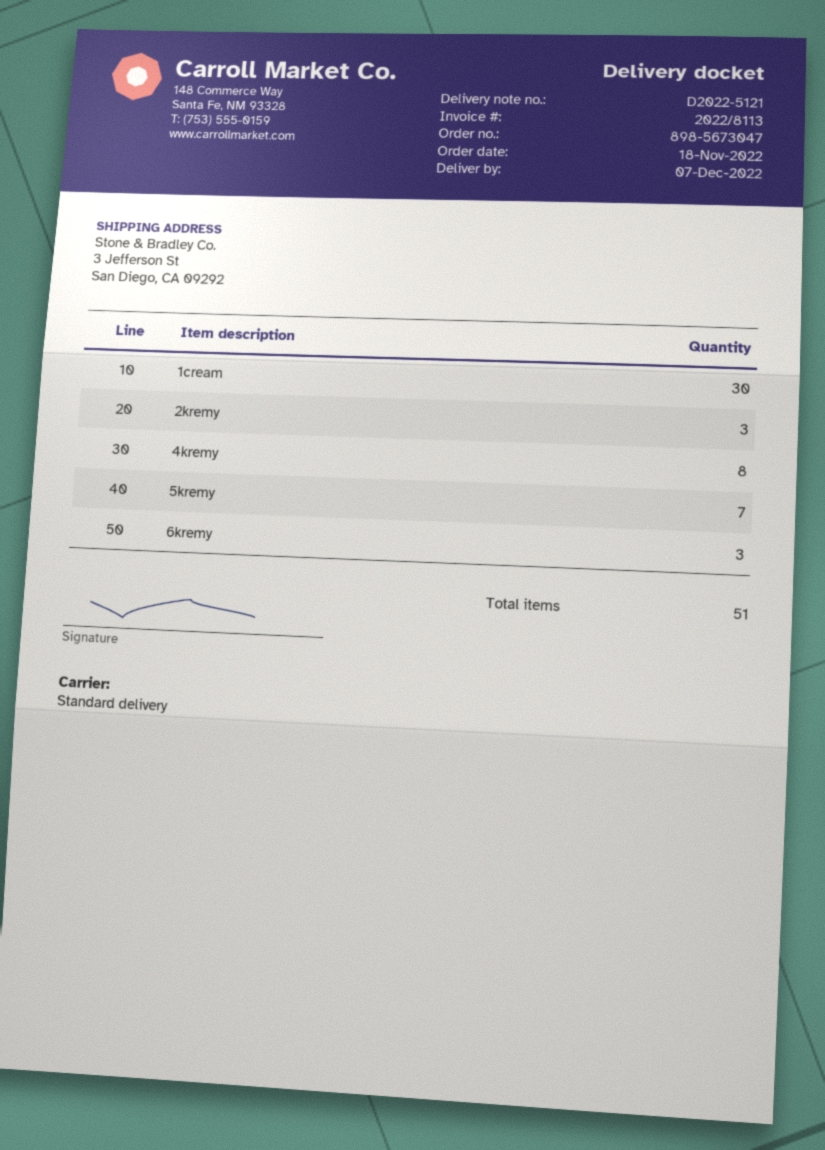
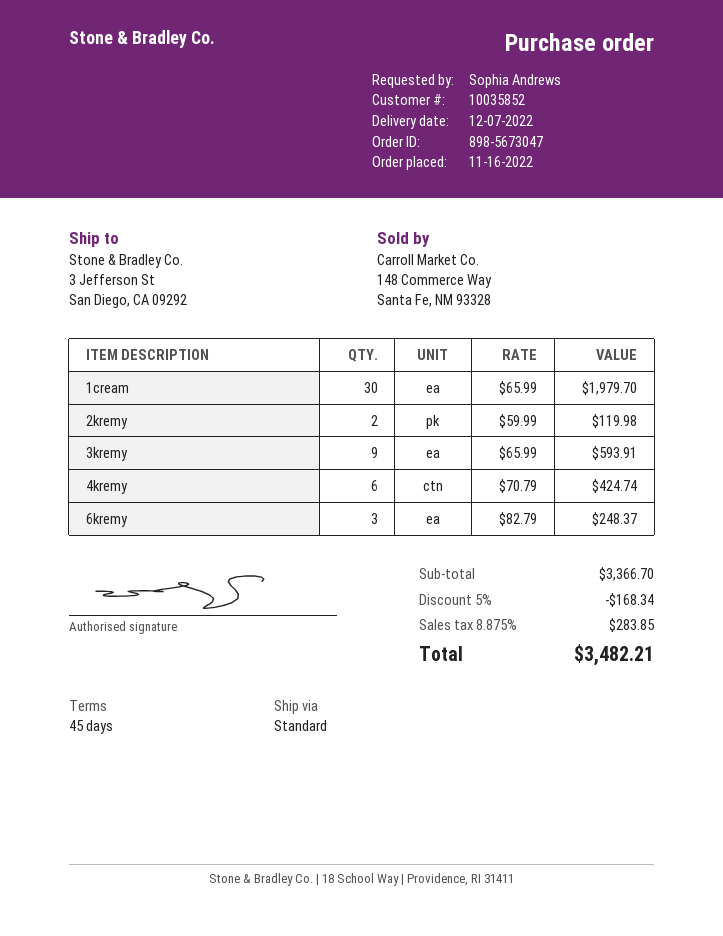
order date: 2022-11-18 -> 2022-11-16
2kremy: 3 -> 2
4kremy: 8 -> 6
5kremy: 7 -> none
3kremy: none -> 9

